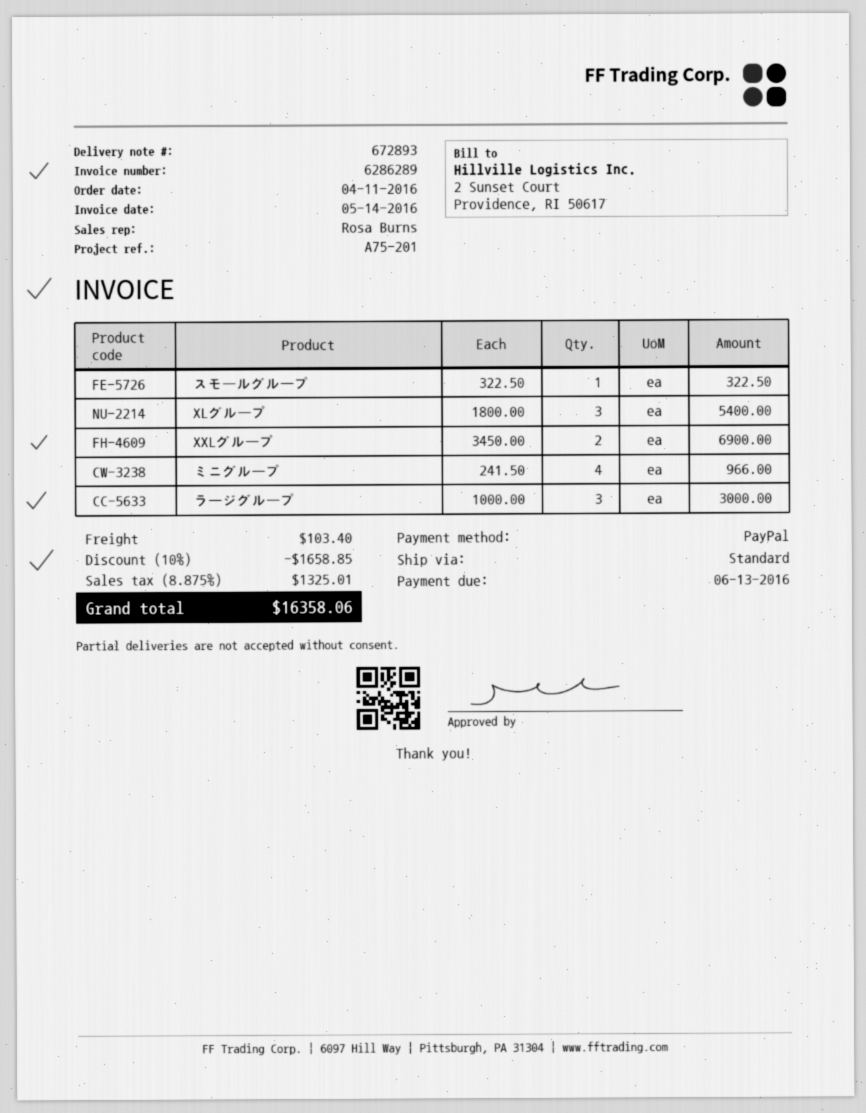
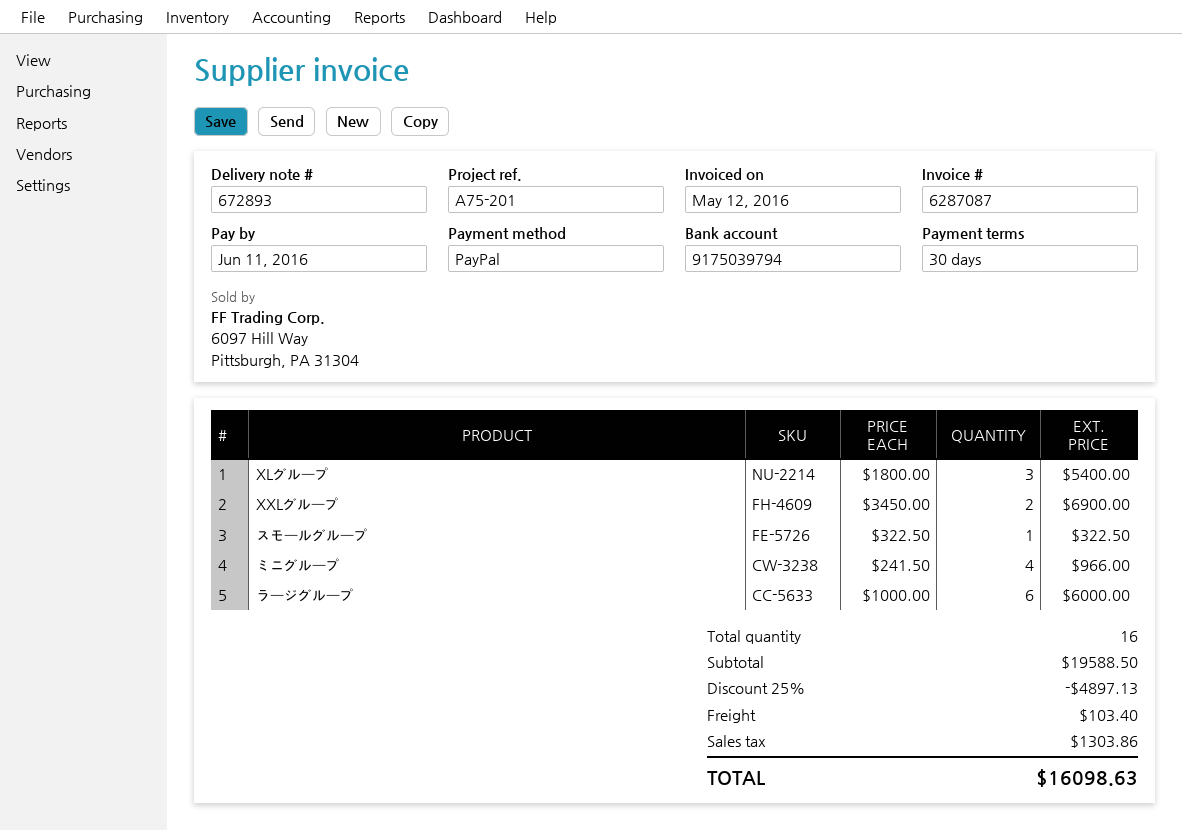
invoice number: 6286289 -> 6287087
invoice date: 2016-05-14 -> 2016-05-12
due date: 2016-06-13 -> 2016-06-11
ラージグループ: 3 x 1000.00 = 3000.00 -> 6 x 1000.00 = 6000.00
discount: 10% = 1658.85 -> 25% = 4897.13
tax: 1325.01 -> 1303.86
total: 16358.06 -> 16098.63

